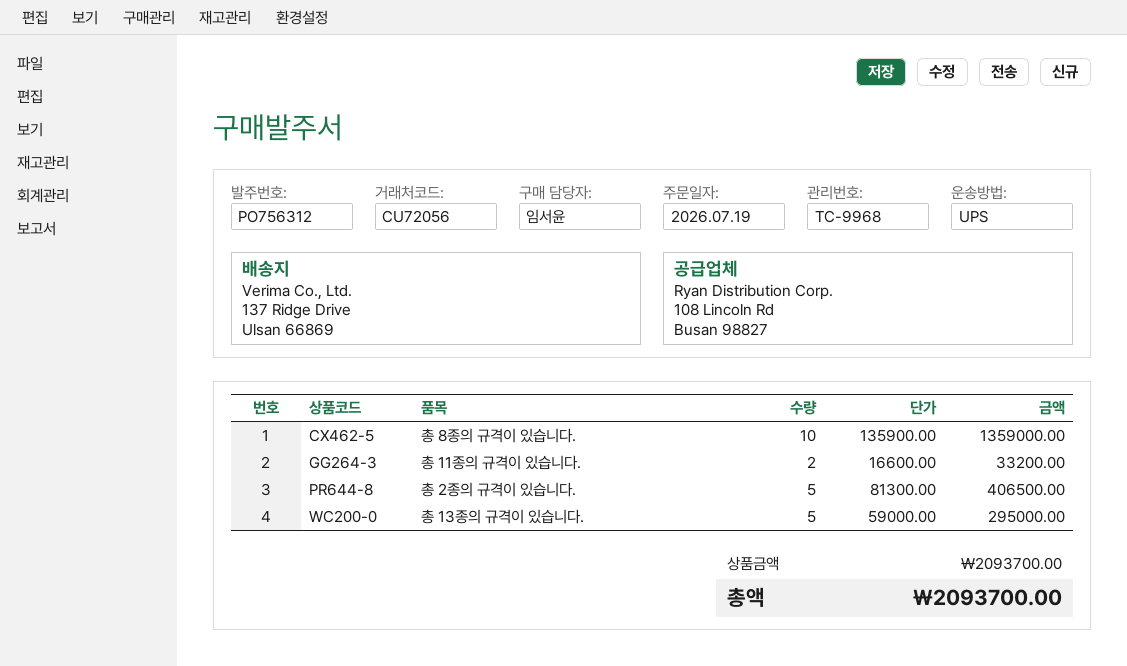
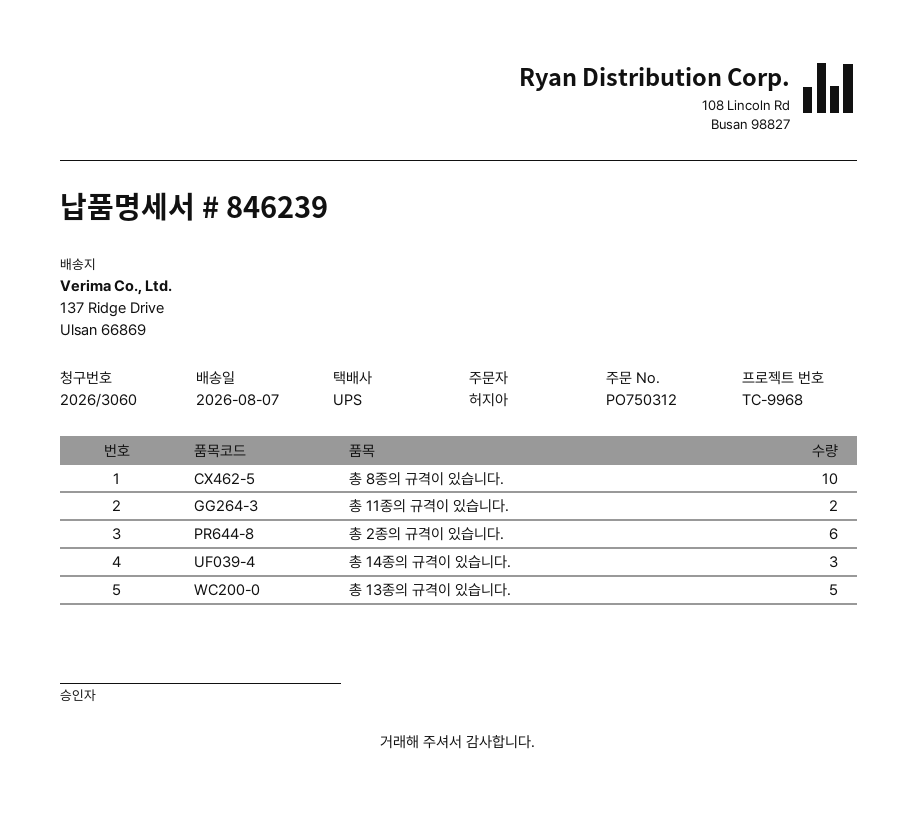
order number: PO756312 -> PO750312
ordered by: 임서윤 -> 허지아
총 2종의 규격이 있습니다.: 5 -> 6
총 14종의 규격이 있습니다.: none -> 3

